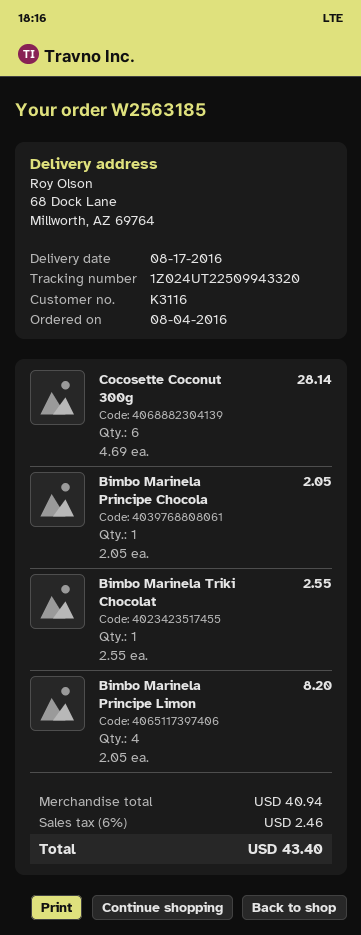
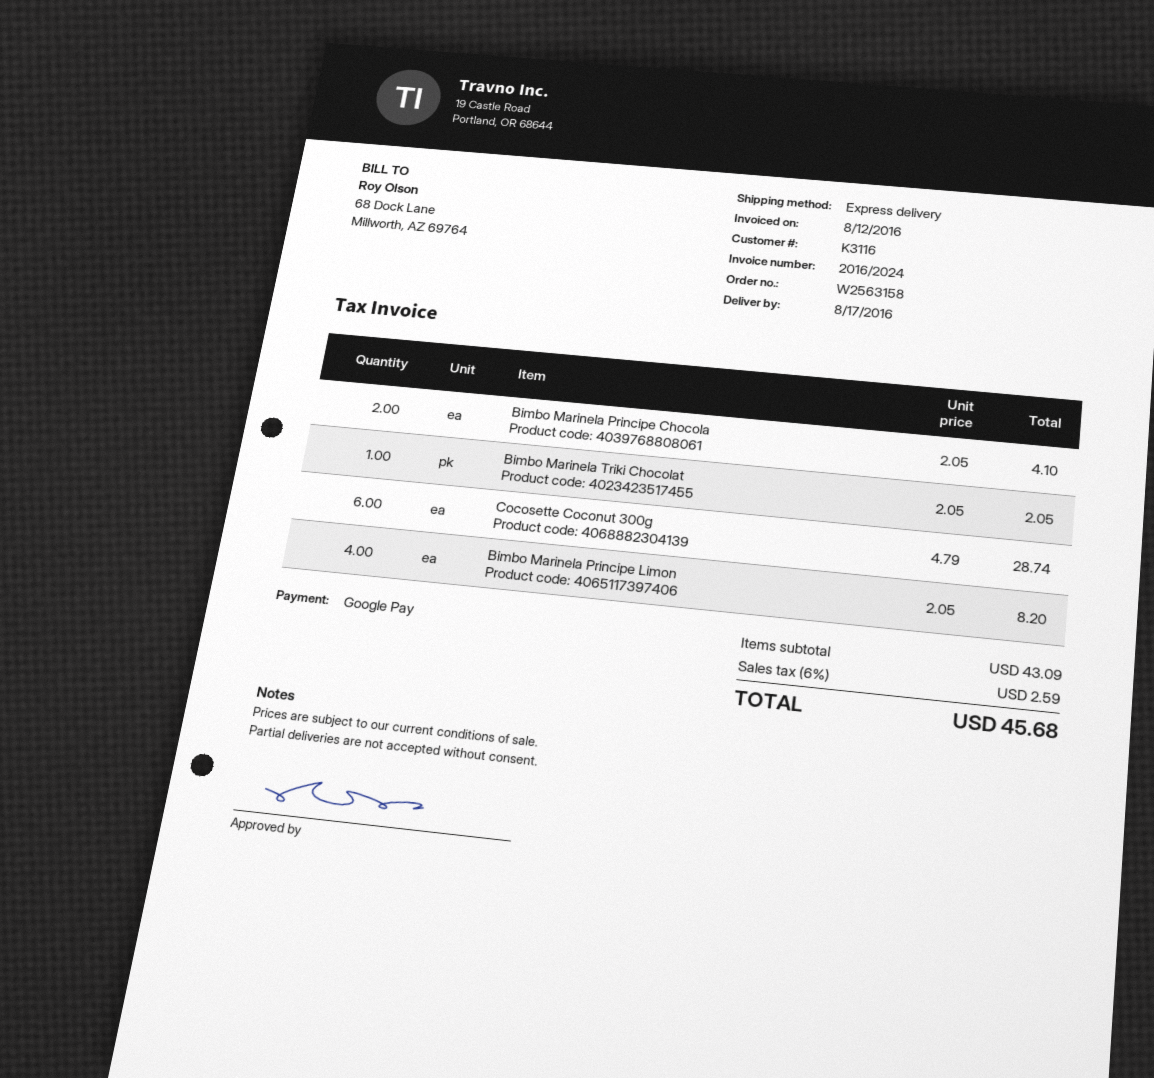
order number: W2563185 -> W2563158
Cocosette Coconut 300g: 6 x 4.69 = 28.14 -> 6 x 4.79 = 28.74
Bimbo Marinela Principe Chocola: 1 x 2.05 = 2.05 -> 2 x 2.05 = 4.10
Bimbo Marinela Triki Chocolat: 1 x 2.55 = 2.55 -> 1 x 2.05 = 2.05
subtotal: 40.94 -> 43.09
tax: 6% = 2.46 -> 6% = 2.59
total: 43.40 -> 45.68

